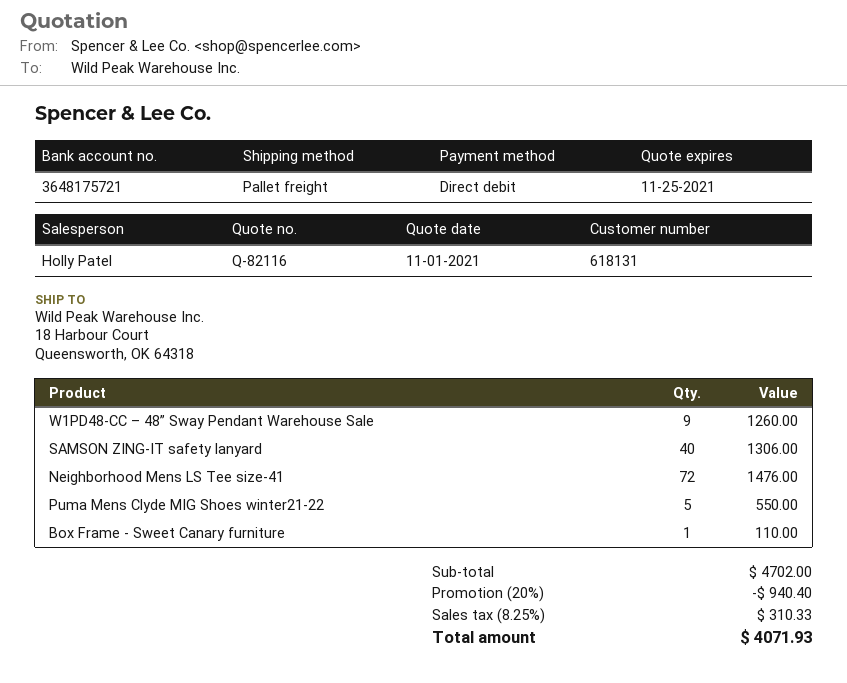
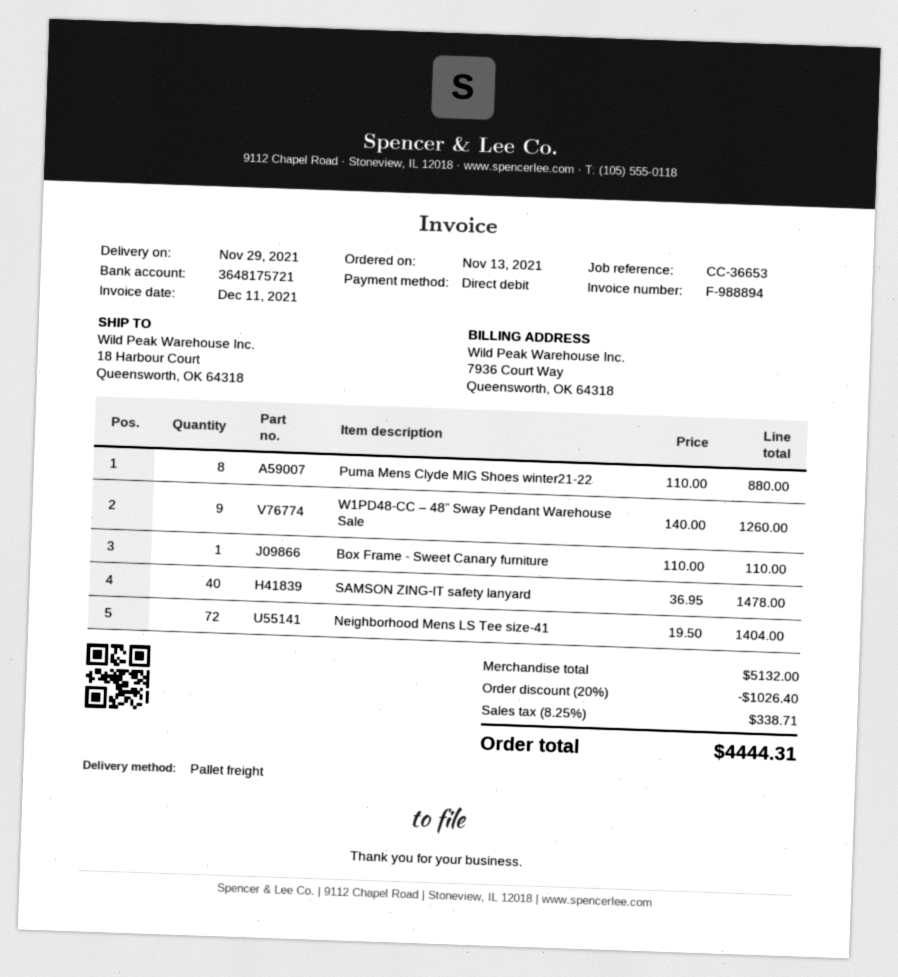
SAMSON ZING-IT safety lanyard: 40 for 1306.00 -> 40 for 1478.00
Neighborhood Mens LS Tee size-41: 72 for 1476.00 -> 72 for 1404.00
Puma Mens Clyde MIG Shoes winter21-22: 5 for 550.00 -> 8 for 880.00
subtotal: 4702.00 -> 5132.00
discount: 20% = 940.40 -> 20% = 1026.40
tax: 8.25% = 310.33 -> 8.25% = 338.71
total: 4071.93 -> 4444.31

